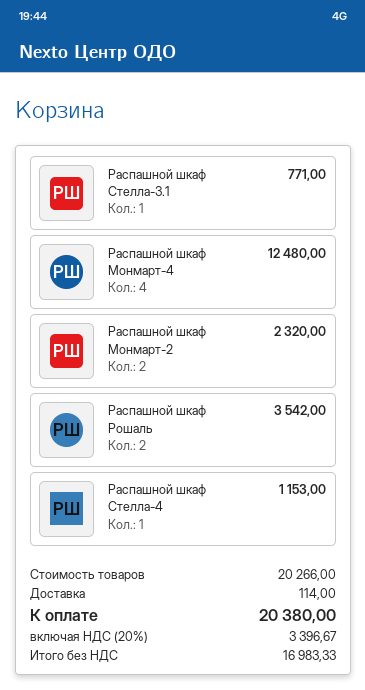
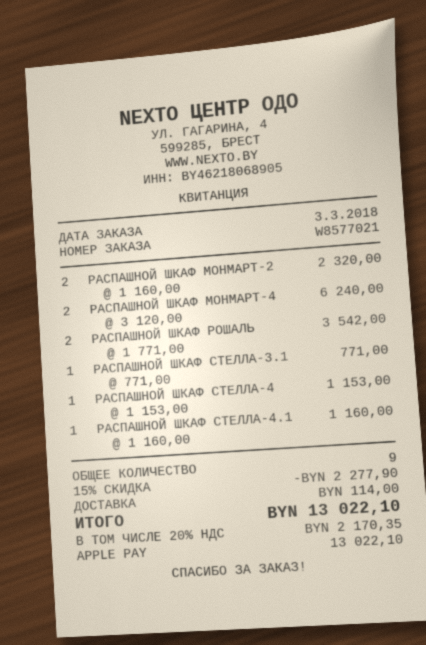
Распашной шкаф Монмарт-4: 4 for 12480.00 -> 2 for 6240.00
РАСПАШНОЙ ШКАФ СТЕЛЛА-4.1: none -> 1 for 1160.00
discount: none -> 15% = 2277.90
tax: 20% = 3396.67 -> 20% = 2170.35
total: 20380.00 -> 13022.10

